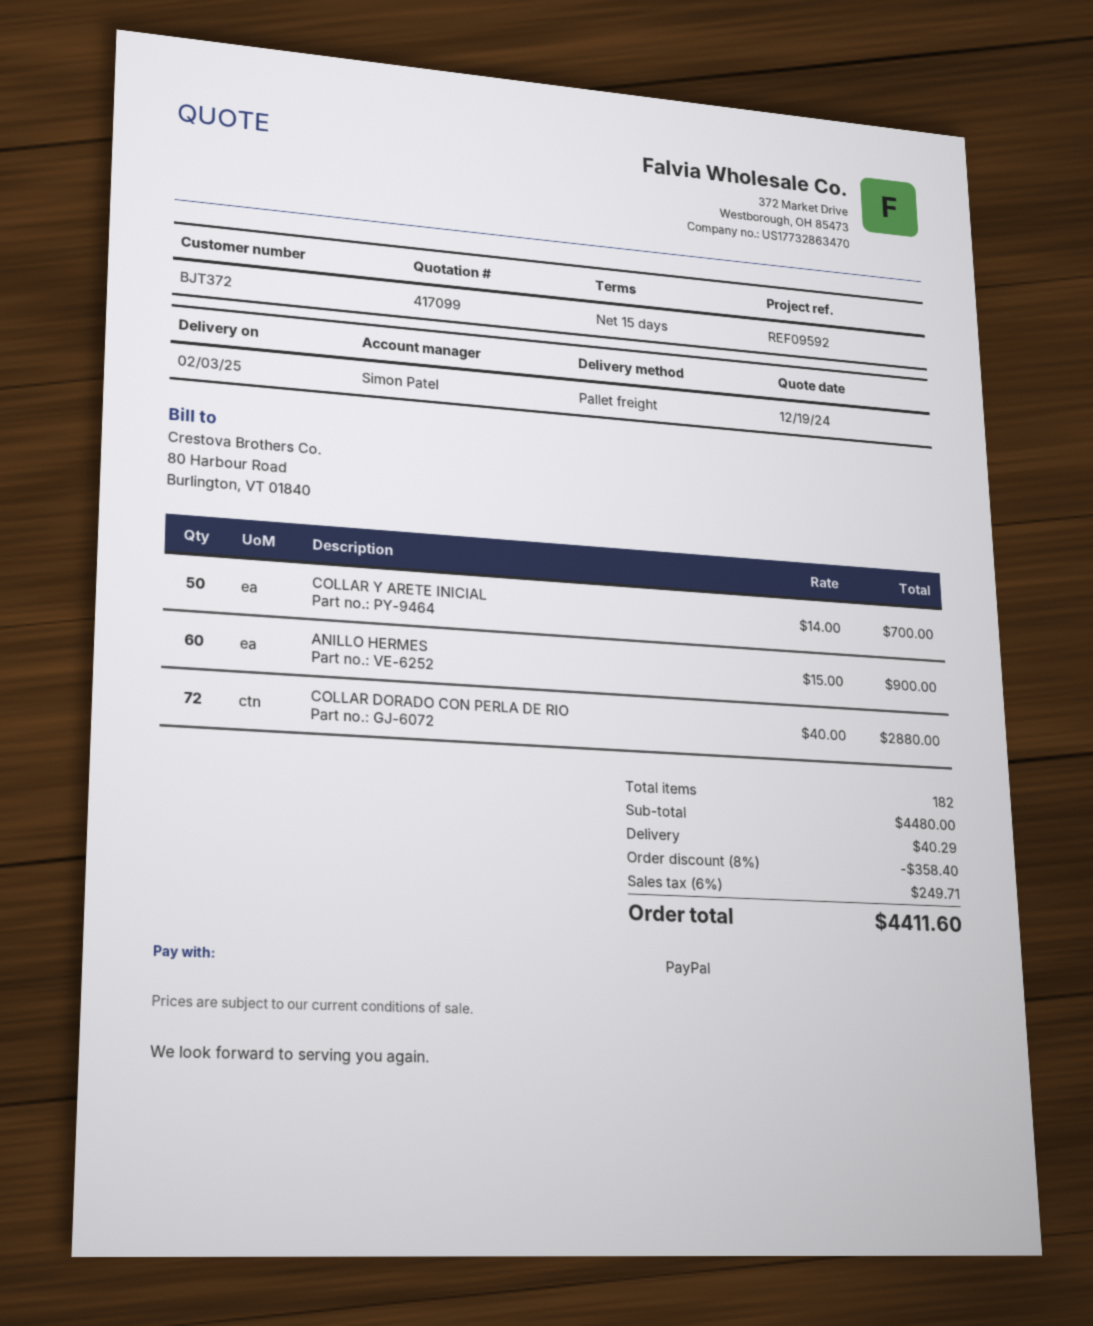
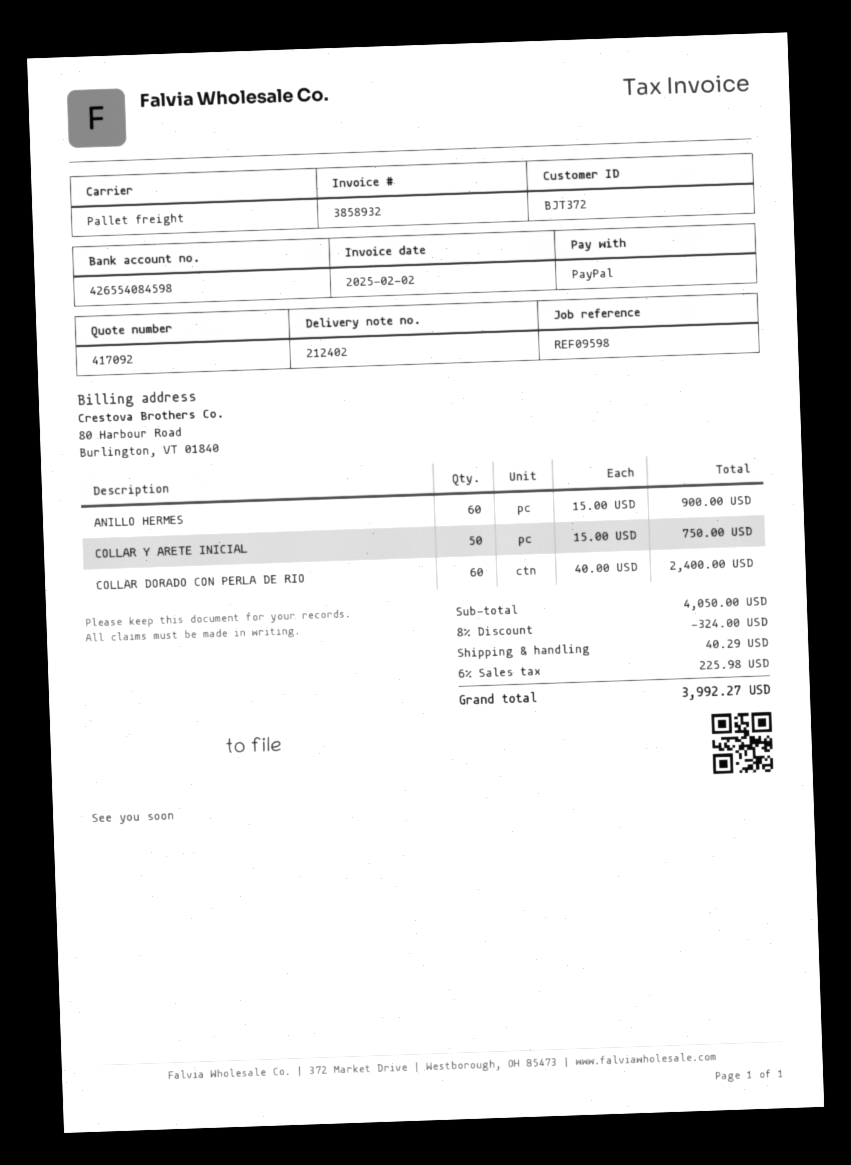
quote number: 417099 -> 417092
reference: REF09592 -> REF09598
COLLAR Y ARETE INICIAL: 50 x 14.00 = 700.00 -> 50 x 15.00 = 750.00
COLLAR DORADO CON PERLA DE RIO: 72 x 40.00 = 2880.00 -> 60 x 40.00 = 2400.00
subtotal: 4480.00 -> 4050.00
discount: 8% = 358.40 -> 8% = 324.00
tax: 6% = 249.71 -> 6% = 225.98
total: 4411.60 -> 3992.27

